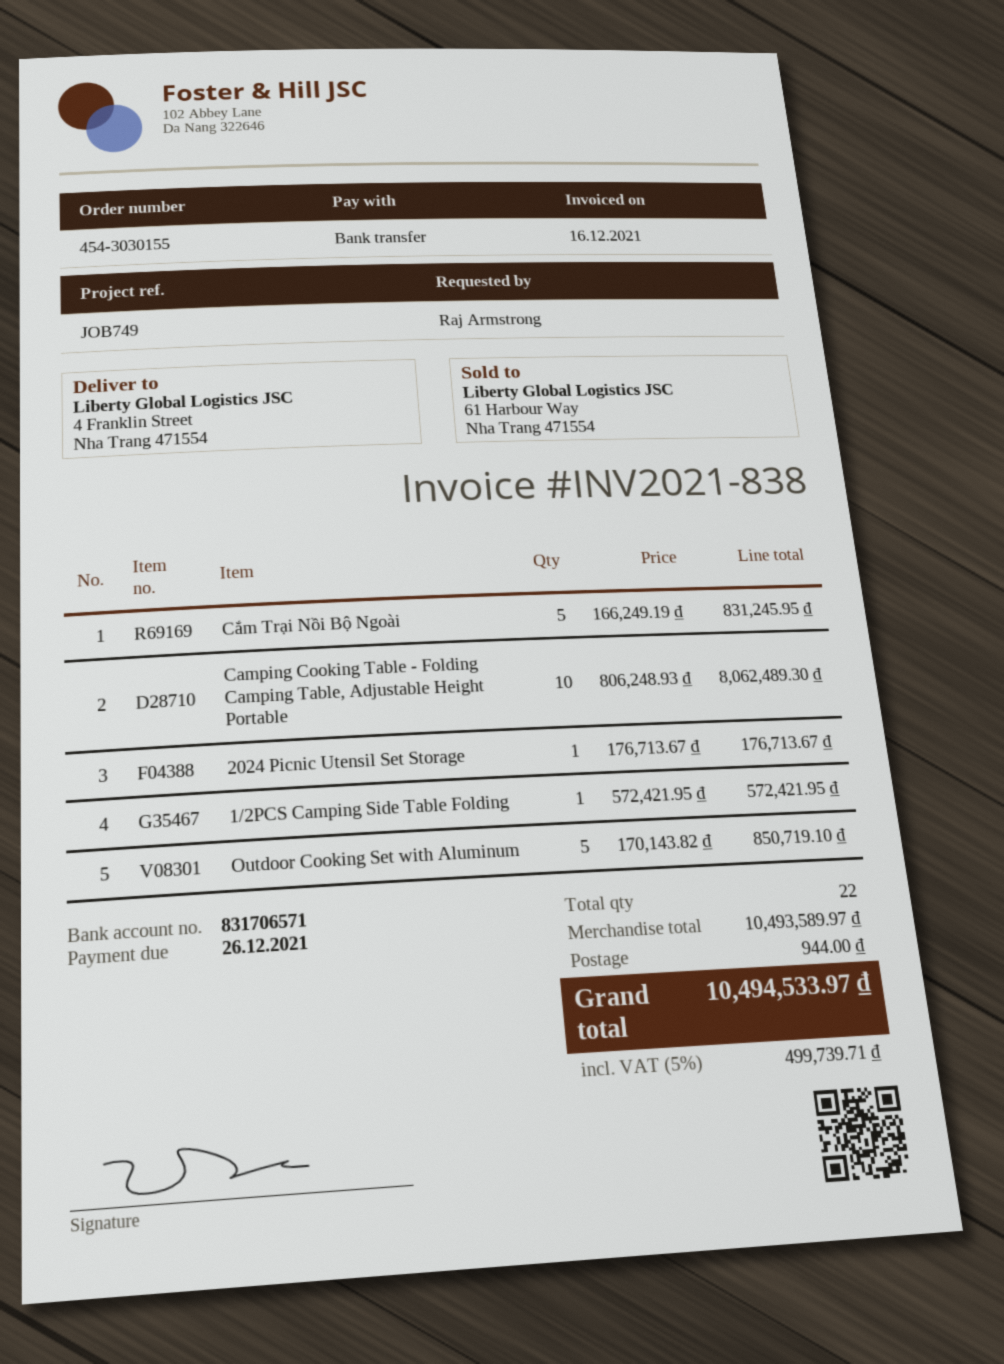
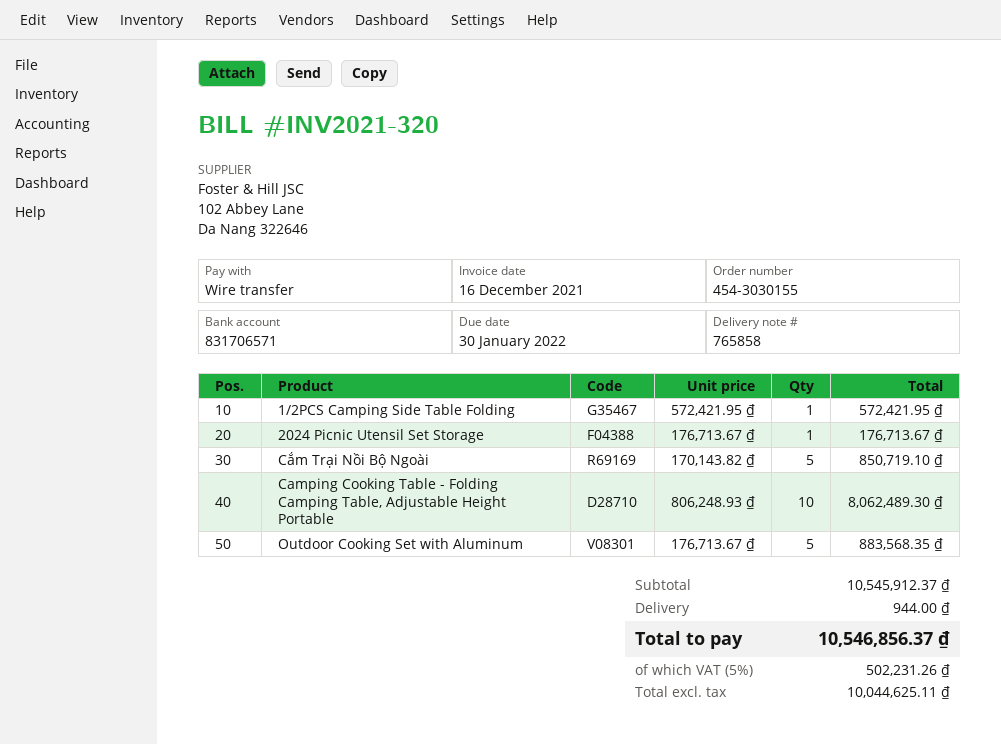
invoice number: INV2021-838 -> INV2021-320
due date: 2021-12-26 -> 2022-01-30
Cắm Trại Nồi Bộ Ngoài: 5 x 166249.19 = 831245.95 -> 5 x 170143.82 = 850719.10
Outdoor Cooking Set with Aluminum: 5 x 170143.82 = 850719.10 -> 5 x 176713.67 = 883568.35
subtotal: 10493589.97 -> 10545912.37
tax: 5% = 499739.71 -> 5% = 502231.26
total: 10494533.97 -> 10546856.37

